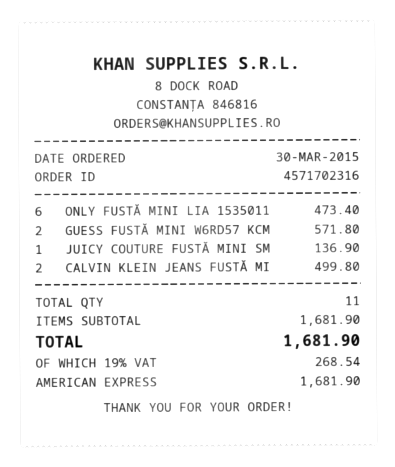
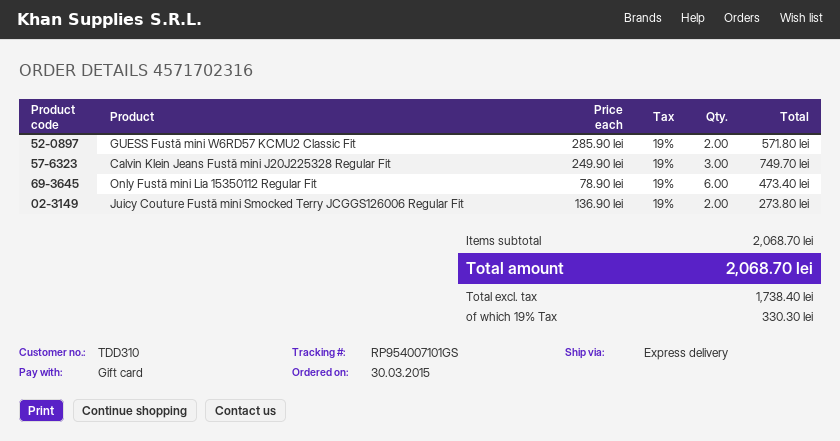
payment method: American Express -> gift card
JUICY COUTURE FUSTĂ MINI SM: 1 for 136.90 -> 2 for 273.80
CALVIN KLEIN JEANS FUSTĂ MI: 2 for 499.80 -> 3 for 749.70
subtotal: 1681.90 -> 2068.70
tax: 19% = 268.54 -> 19% = 330.30
total: 1681.90 -> 2068.70

